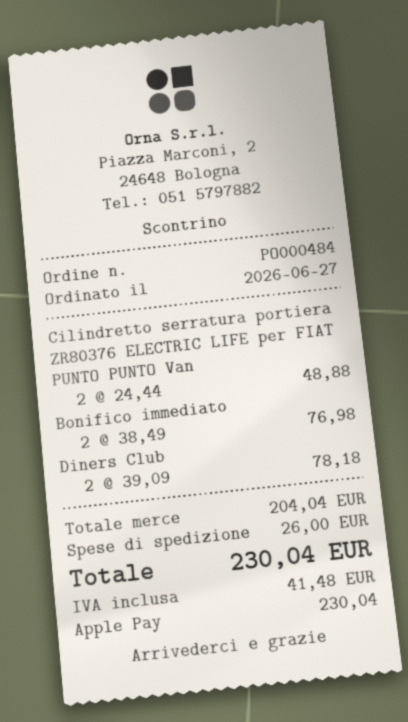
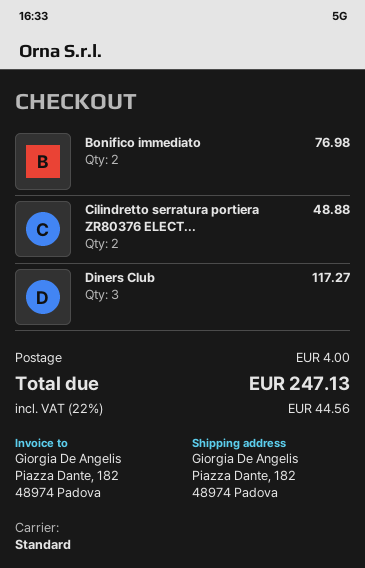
Diners Club: 2 for 78.18 -> 3 for 117.27
shipping: 26.00 -> 4.00
tax: 41.48 -> 44.56
total: 230.04 -> 247.13

